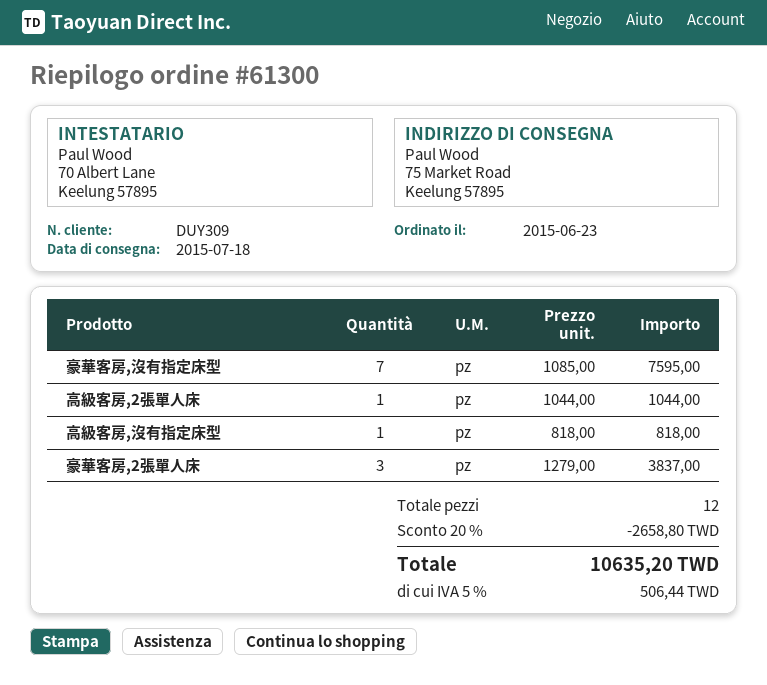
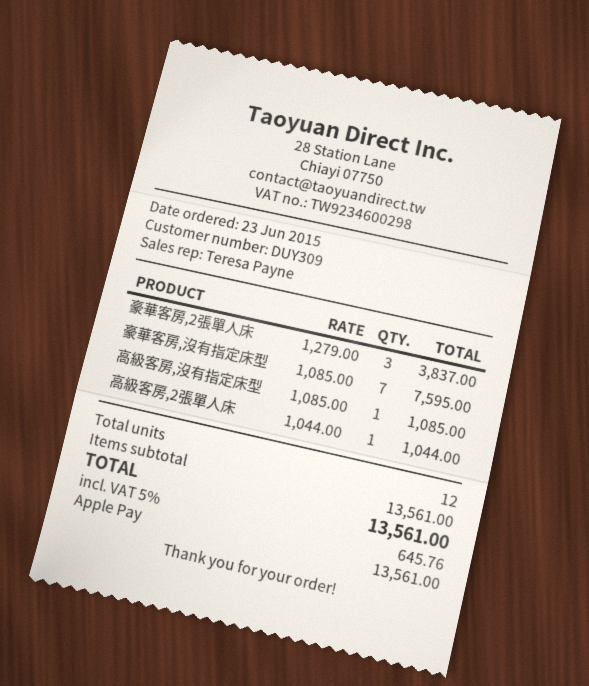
高級客房,沒有指定床型: 1 x 818.00 = 818.00 -> 1 x 1085.00 = 1085.00
discount: 20% = 2658.80 -> none
tax: 5% = 506.44 -> 5% = 645.76
total: 10635.20 -> 13561.00

